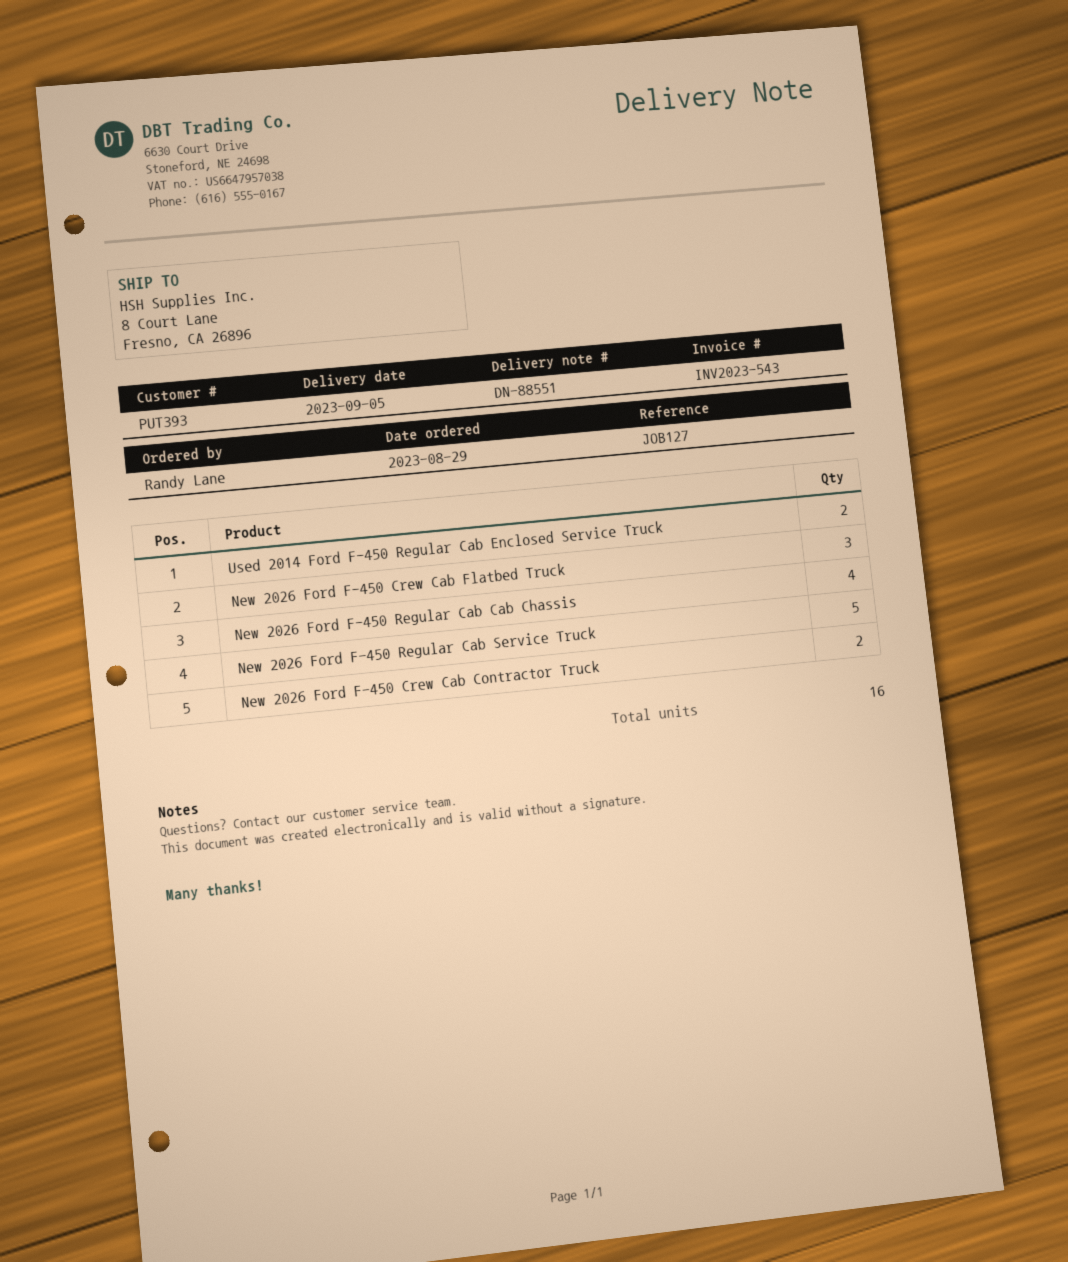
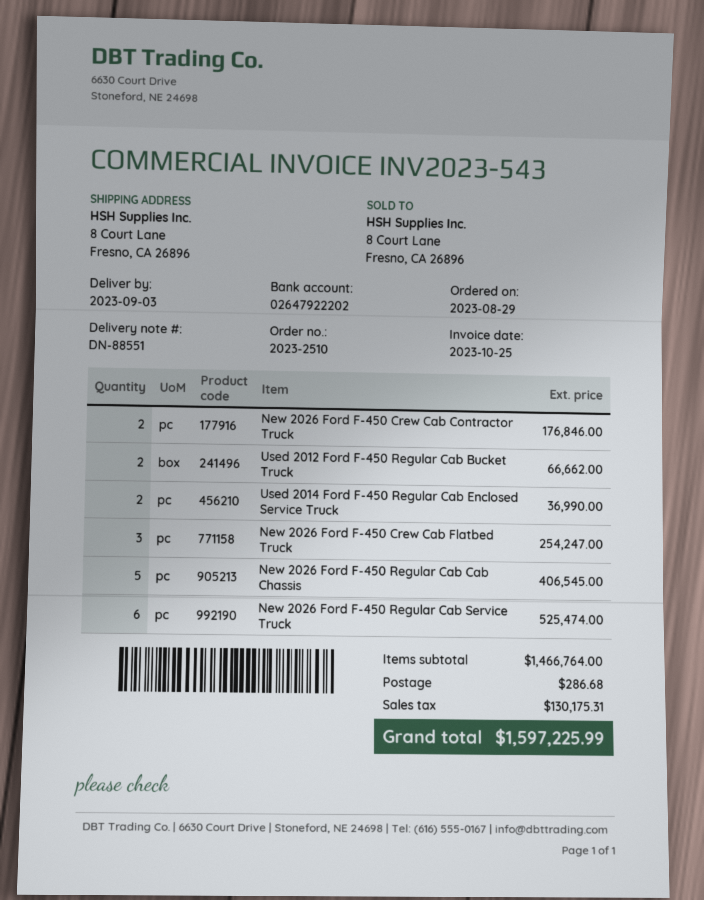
delivery date: 2023-09-05 -> 2023-09-03
New 2026 Ford F-450 Regular Cab Cab Chassis: 4 -> 5
New 2026 Ford F-450 Regular Cab Service Truck: 5 -> 6
Used 2012 Ford F-450 Regular Cab Bucket Truck: none -> 2

